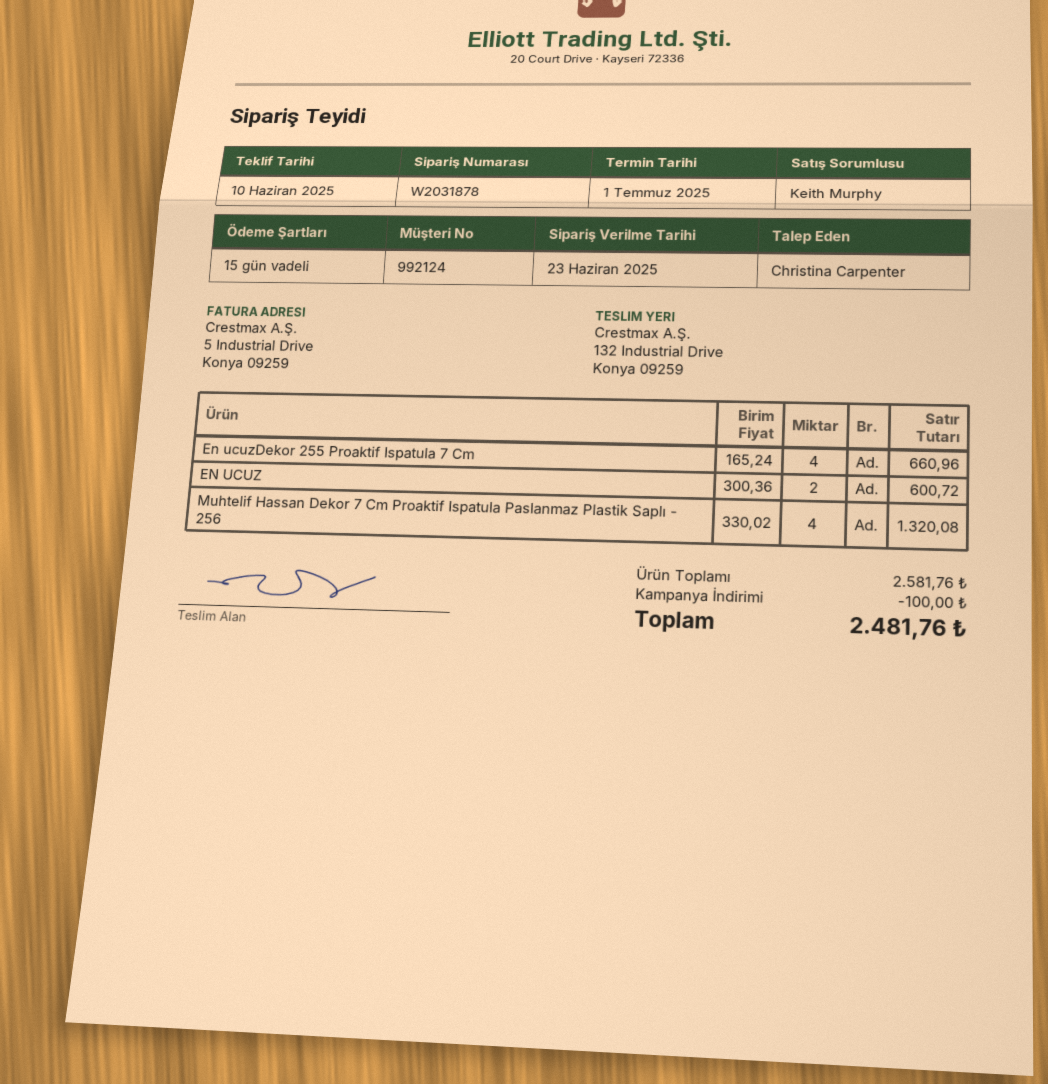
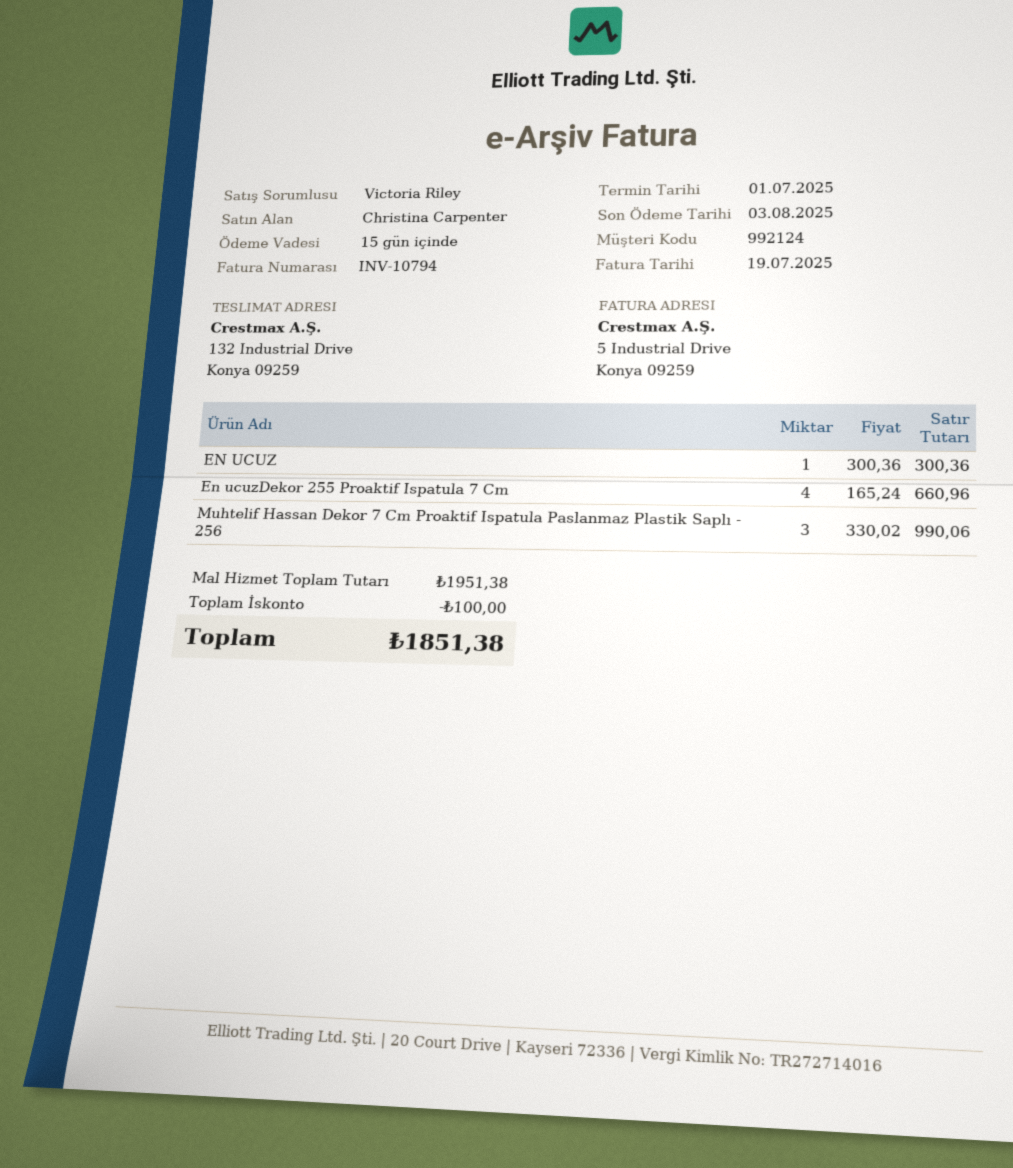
sales rep: Keith Murphy -> Victoria Riley
EN UCUZ: 2 x 300.36 = 600.72 -> 1 x 300.36 = 300.36
Muhtelif Hassan Dekor 7 Cm Proaktif Ispatula Paslanmaz Plastik Saplı - 256: 4 x 330.02 = 1320.08 -> 3 x 330.02 = 990.06
subtotal: 2581.76 -> 1951.38
total: 2481.76 -> 1851.38

